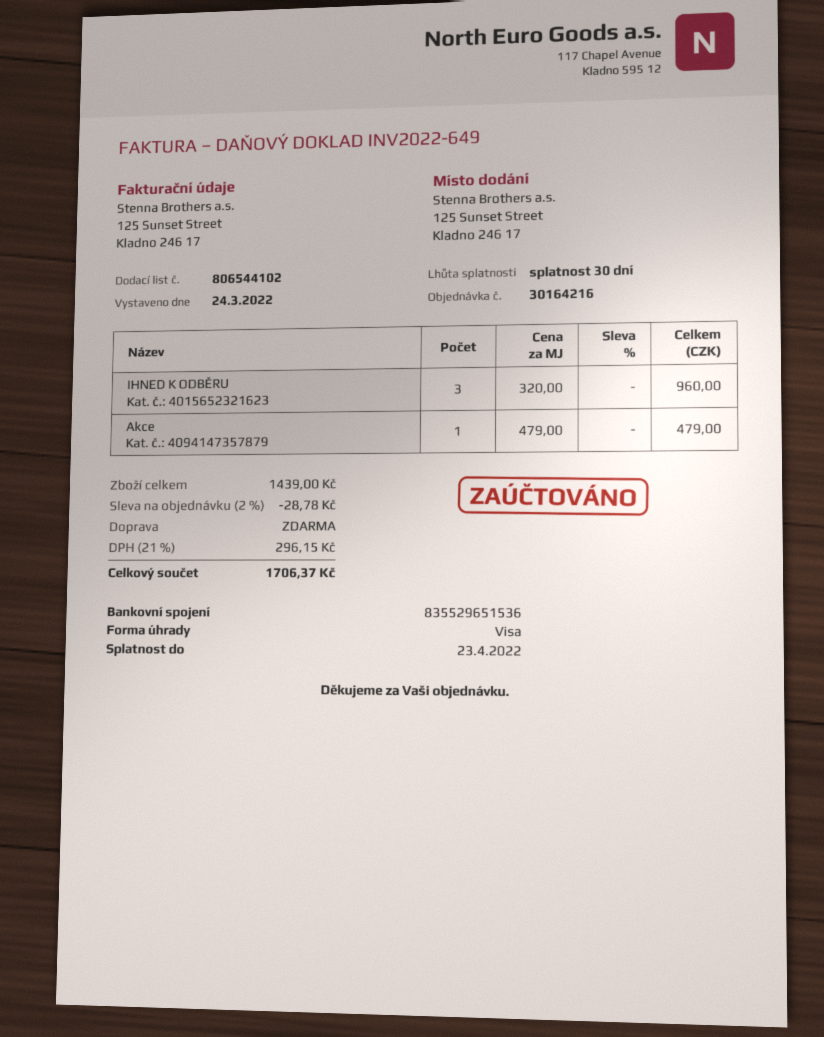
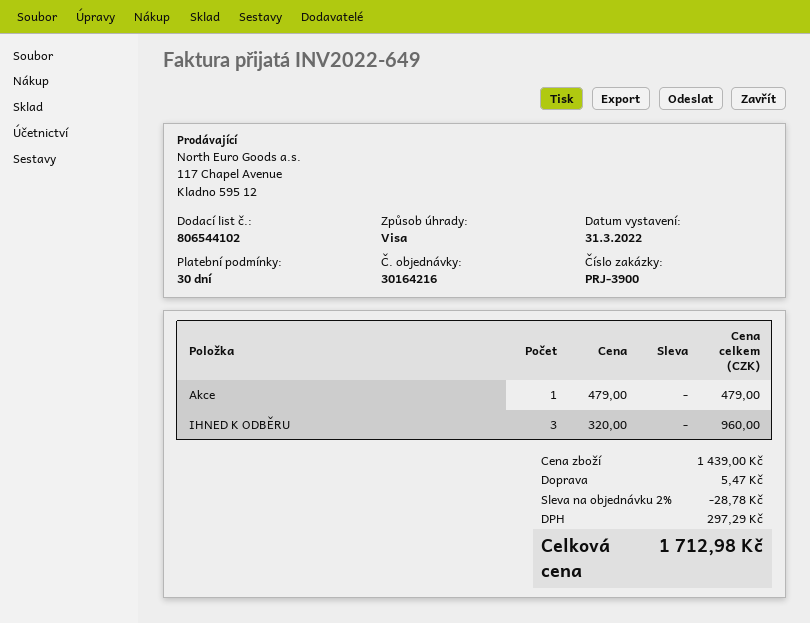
invoice date: 2022-03-24 -> 2022-03-31
shipping: 0.00 -> 5.47
tax: 296.15 -> 297.29
total: 1706.37 -> 1712.98

